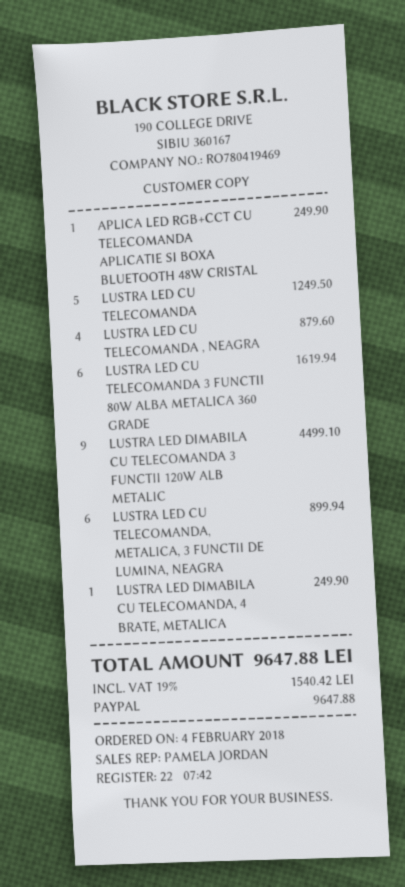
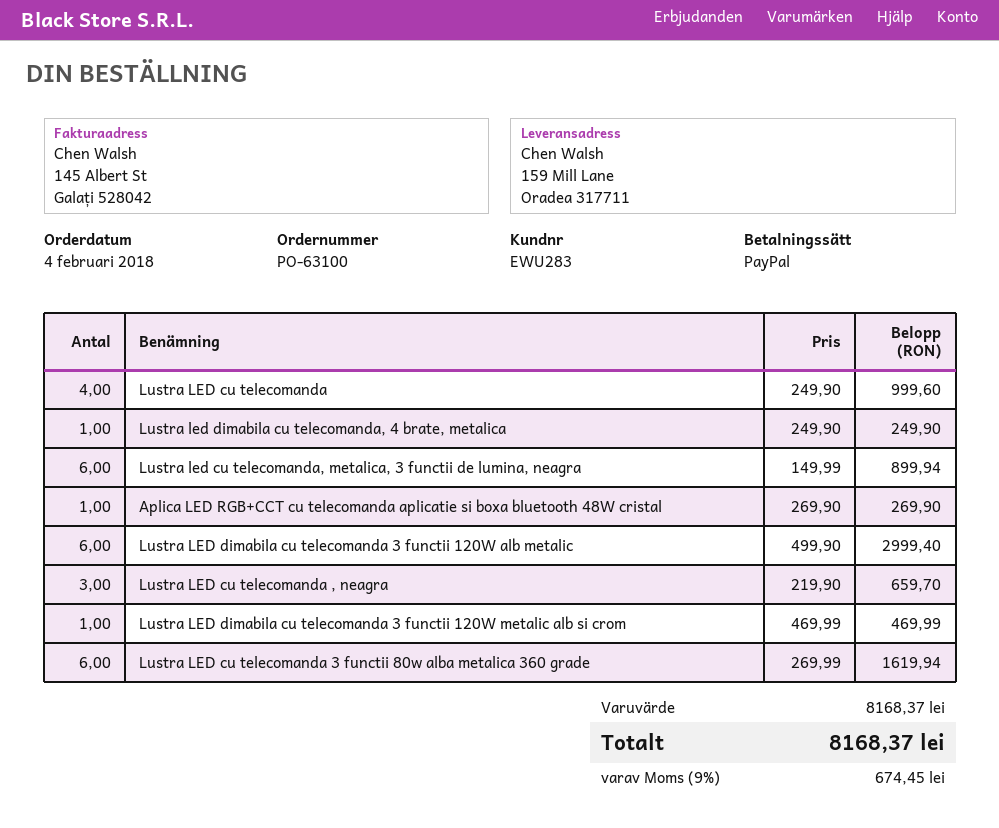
APLICA LED RGB+CCT CU TELECOMANDA APLICATIE SI BOXA BLUETOOTH 48W CRISTAL: 1 for 249.90 -> 1 for 269.90
LUSTRA LED CU TELECOMANDA: 5 for 1249.50 -> 4 for 999.60
LUSTRA LED CU TELECOMANDA , NEAGRA: 4 for 879.60 -> 3 for 659.70
LUSTRA LED DIMABILA CU TELECOMANDA 3 FUNCTII 120W ALB METALIC: 9 for 4499.10 -> 6 for 2999.40
Lustra LED dimabila cu telecomanda 3 functii 120W metalic alb si crom: none -> 1 for 469.99
tax: 19% = 1540.42 -> 9% = 674.45
total: 9647.88 -> 8168.37

